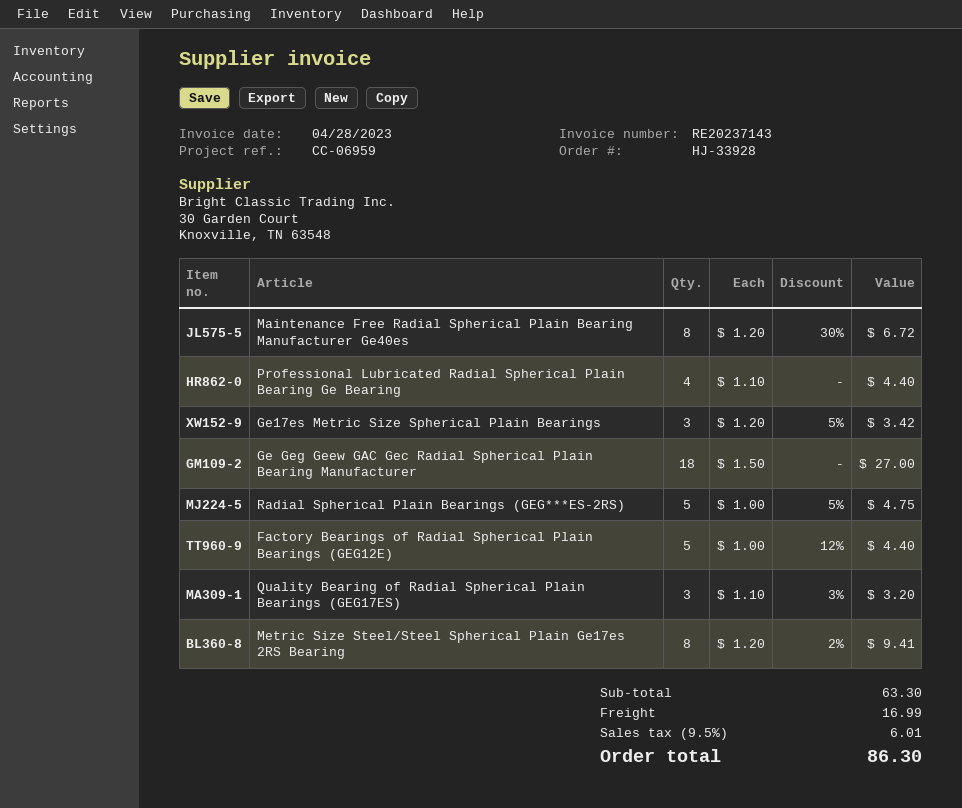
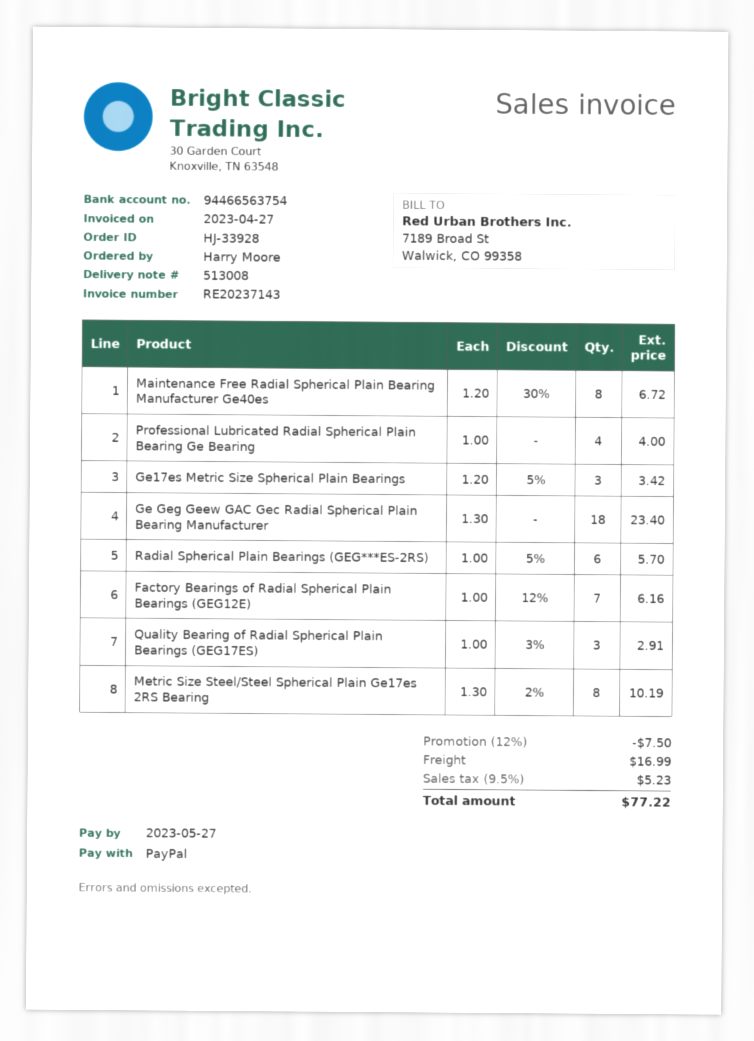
invoice date: 2023-04-28 -> 2023-04-27
Professional Lubricated Radial Spherical Plain Bearing Ge Bearing: 4 x 1.10 = 4.40 -> 4 x 1.00 = 4.00
Ge Geg Geew GAC Gec Radial Spherical Plain Bearing Manufacturer: 18 x 1.50 = 27.00 -> 18 x 1.30 = 23.40
Radial Spherical Plain Bearings (GEG***ES-2RS): 5 x 1.00 - 5% = 4.75 -> 6 x 1.00 - 5% = 5.70
Factory Bearings of Radial Spherical Plain Bearings (GEG12E): 5 x 1.00 - 12% = 4.40 -> 7 x 1.00 - 12% = 6.16
Quality Bearing of Radial Spherical Plain Bearings (GEG17ES): 3 x 1.10 - 3% = 3.20 -> 3 x 1.00 - 3% = 2.91
Metric Size Steel/Steel Spherical Plain Ge17es 2RS Bearing: 8 x 1.20 - 2% = 9.41 -> 8 x 1.30 - 2% = 10.19
discount: none -> 12% = 7.50
tax: 9.5% = 6.01 -> 9.5% = 5.23
total: 86.30 -> 77.22

